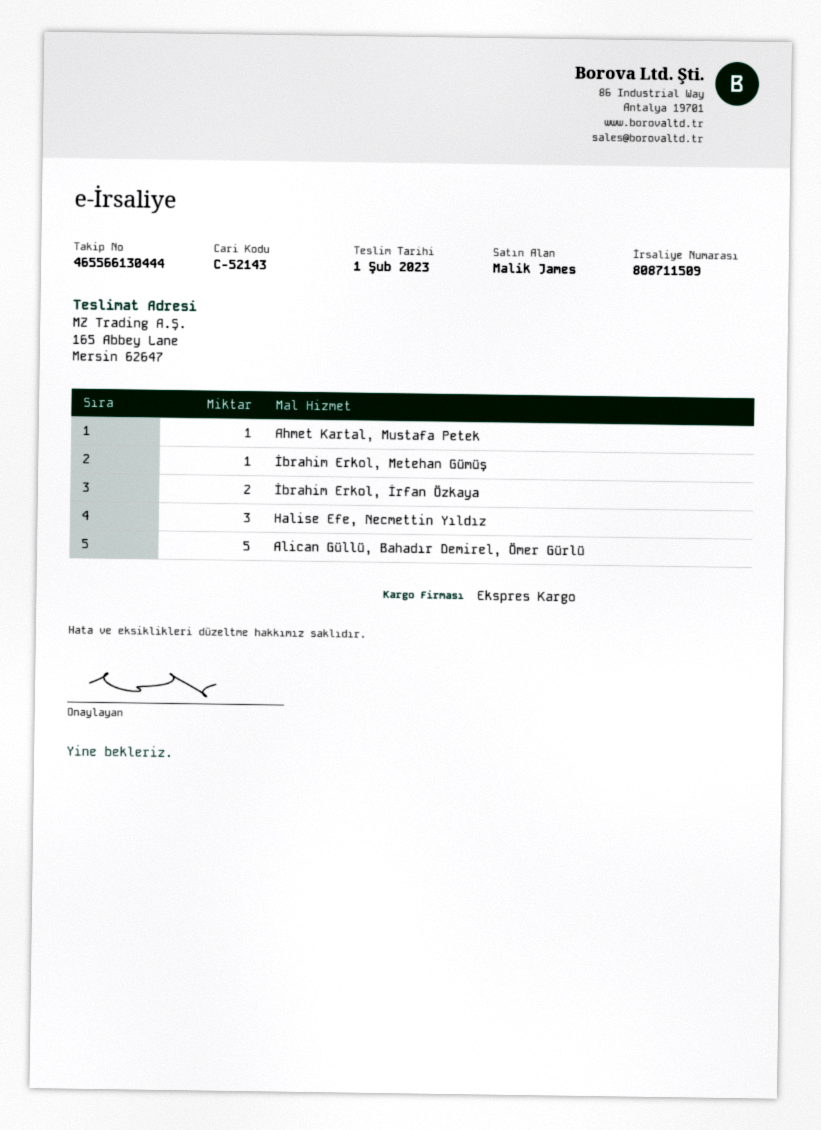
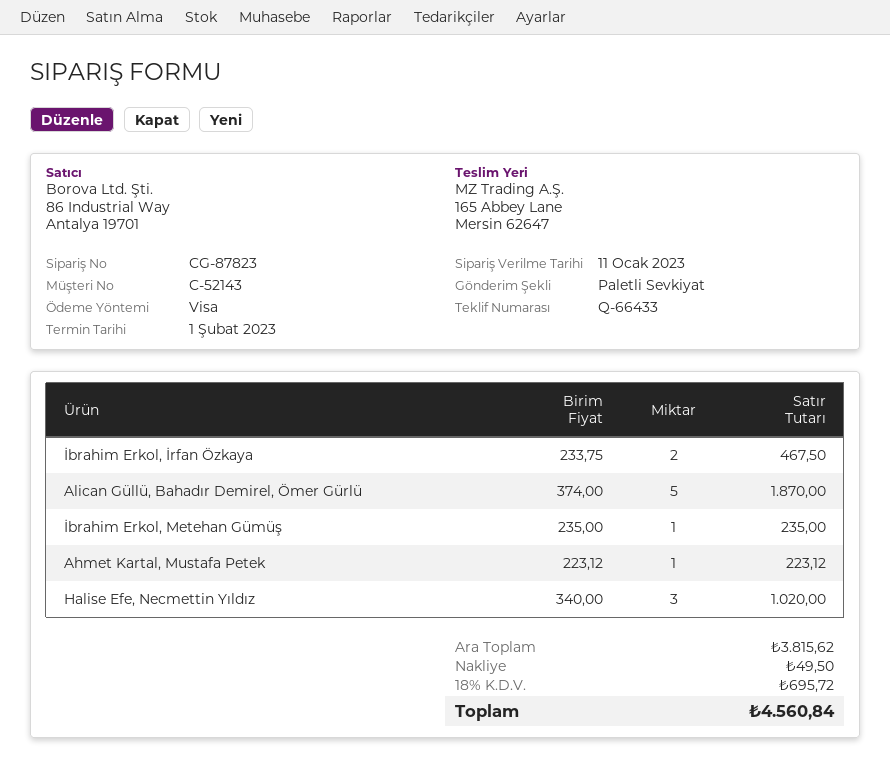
shipping method: express -> pallet freight

